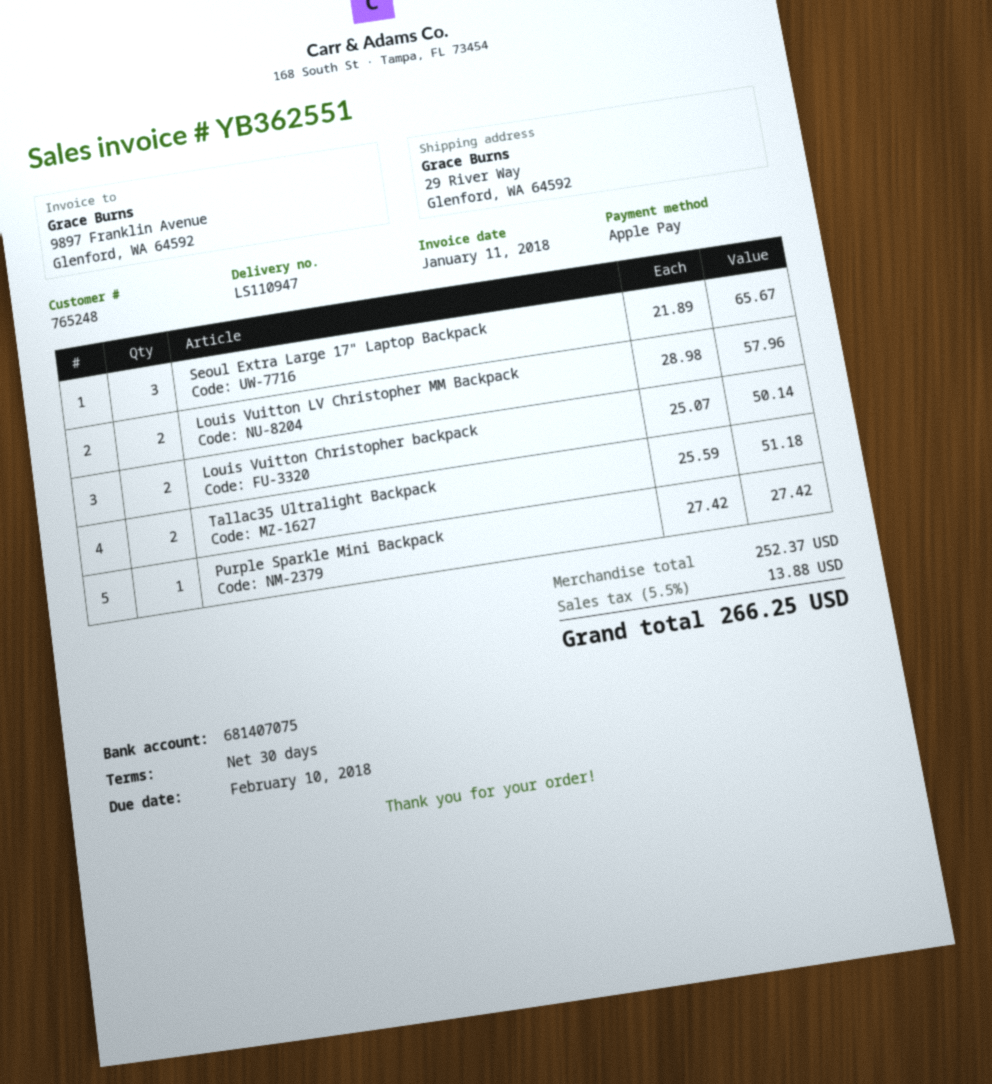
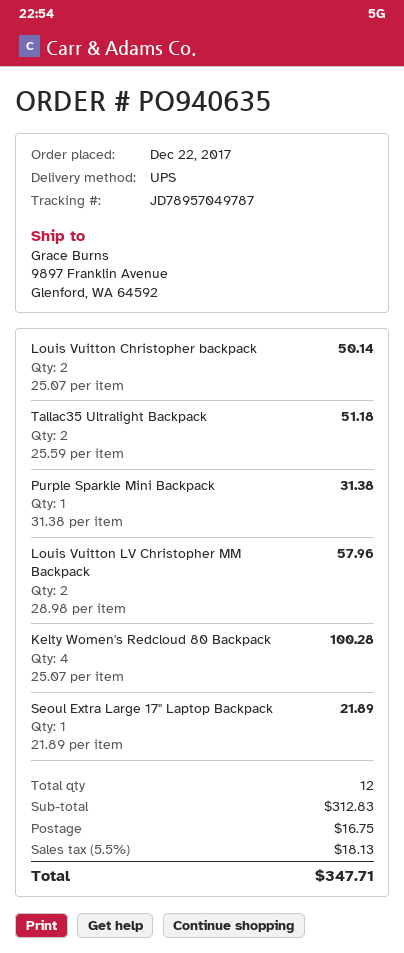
ship to: 29 River Way, Glenford, WA 64592 -> 9897 Franklin Avenue, Glenford, WA 64592
Seoul Extra Large 17" Laptop Backpack: 3 x 21.89 = 65.67 -> 1 x 21.89 = 21.89
Purple Sparkle Mini Backpack: 1 x 27.42 = 27.42 -> 1 x 31.38 = 31.38
Kelty Women's Redcloud 80 Backpack: none -> 4 x 25.07 = 100.28
subtotal: 252.37 -> 312.83
shipping: none -> 16.75
tax: 5.5% = 13.88 -> 5.5% = 18.13
total: 266.25 -> 347.71

